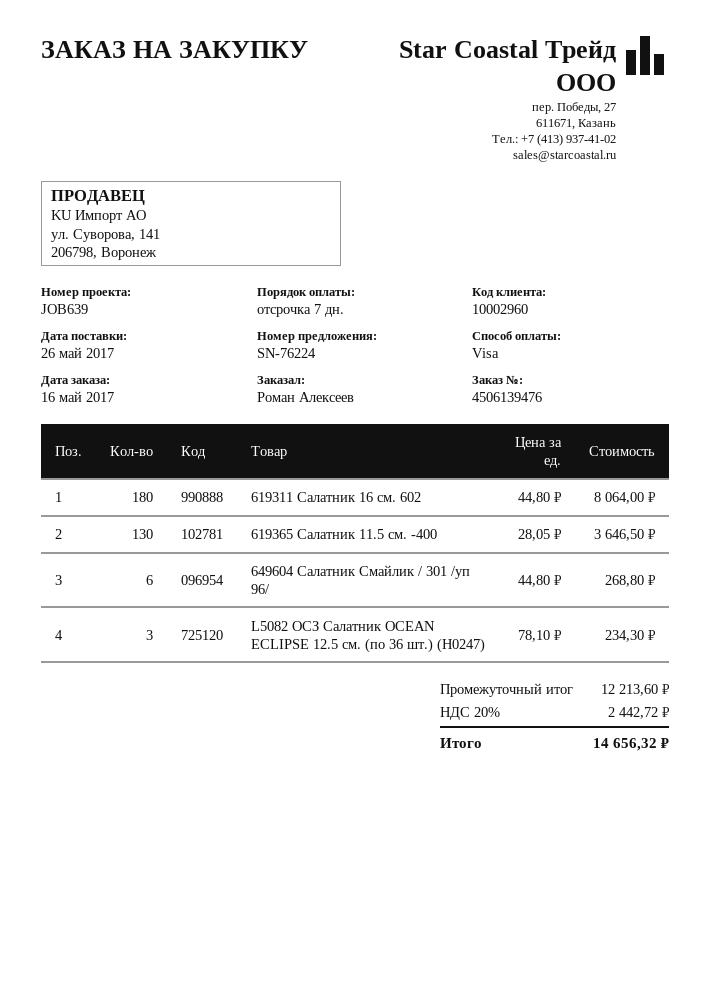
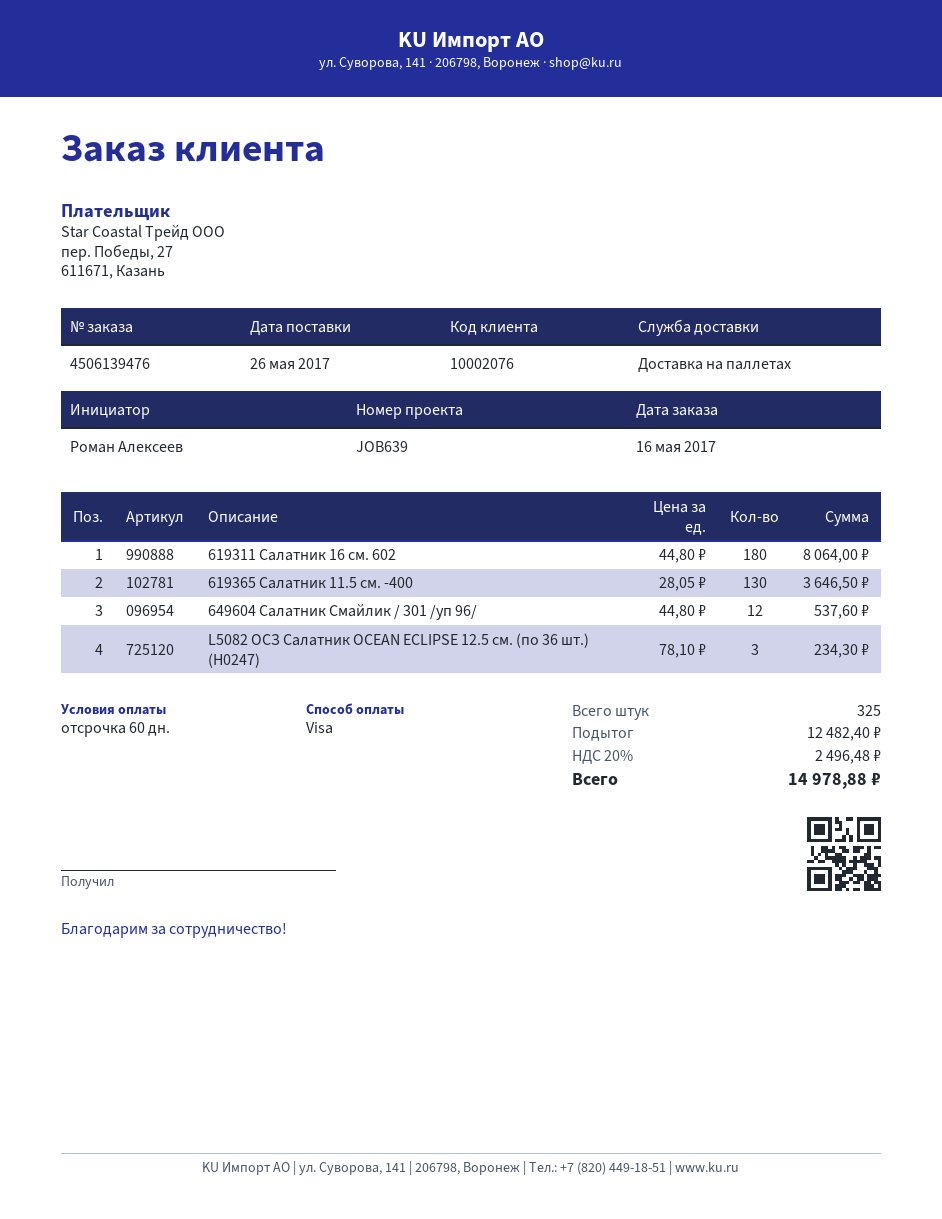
payment terms: 7 days -> 60 days
customer number: 10002960 -> 10002076
649604 Салатник Смайлик / 301 /уп 96/: 6 x 44.80 = 268.80 -> 12 x 44.80 = 537.60
subtotal: 12213.60 -> 12482.40
tax: 20% = 2442.72 -> 20% = 2496.48
total: 14656.32 -> 14978.88

